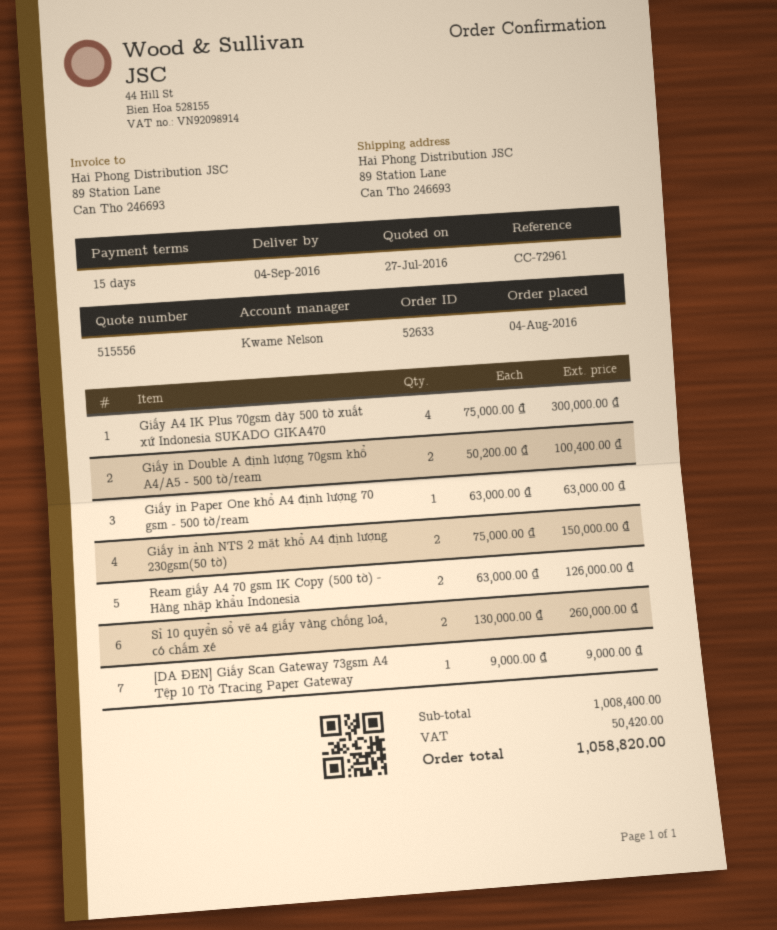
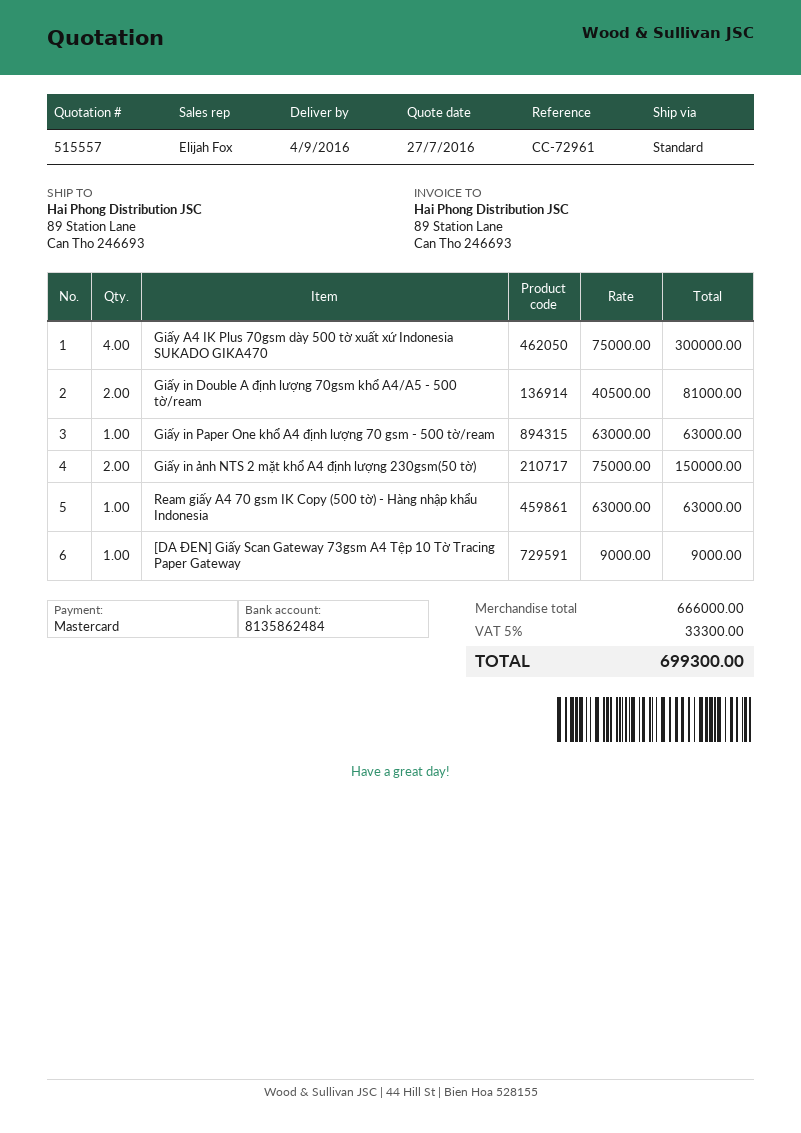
quote number: 515556 -> 515557
sales rep: Kwame Nelson -> Elijah Fox
Giấy in Double A định lượng 70gsm khổ A4/A5 - 500 tờ/ream: 2 x 50200.00 = 100400.00 -> 2 x 40500.00 = 81000.00
Ream giấy A4 70 gsm IK Copy (500 tờ) - Hàng nhập khẩu Indonesia: 2 x 63000.00 = 126000.00 -> 1 x 63000.00 = 63000.00
Sỉ 10 quyển sổ vẽ a4 giấy vàng chống loá, có chấm xé: 2 x 130000.00 = 260000.00 -> none
subtotal: 1008400.00 -> 666000.00
tax: 50420.00 -> 33300.00
total: 1058820.00 -> 699300.00

